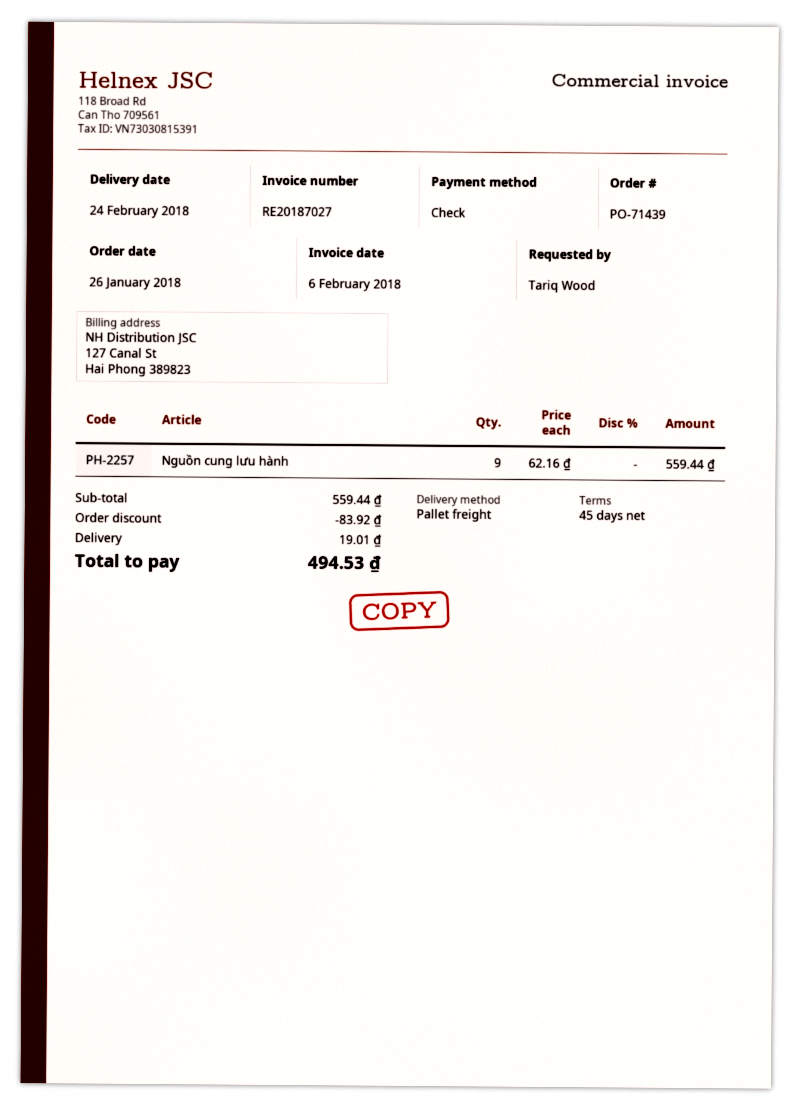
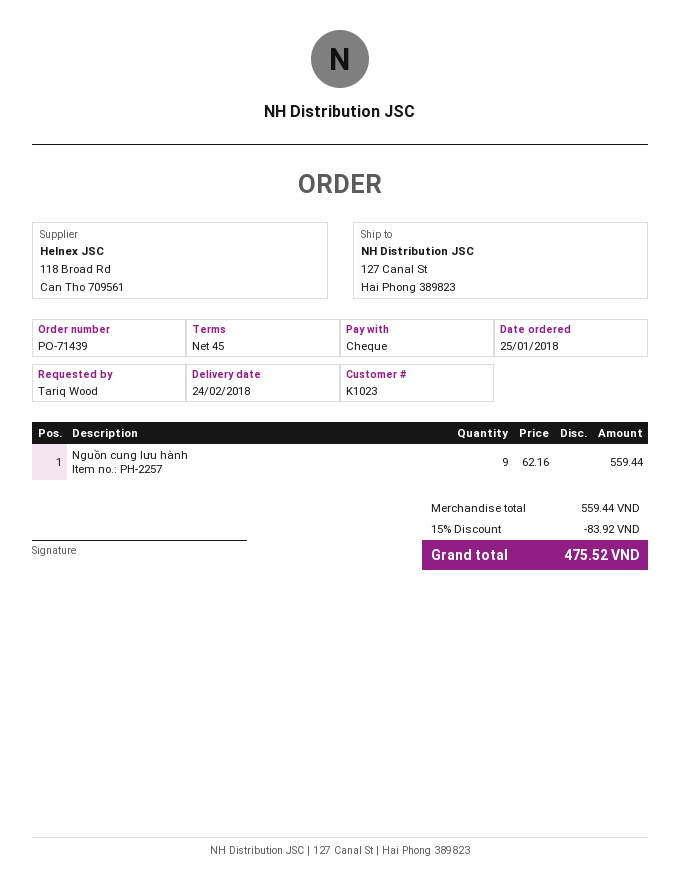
order date: 2018-01-26 -> 2018-01-25
shipping: 19.01 -> none
total: 494.53 -> 475.52

